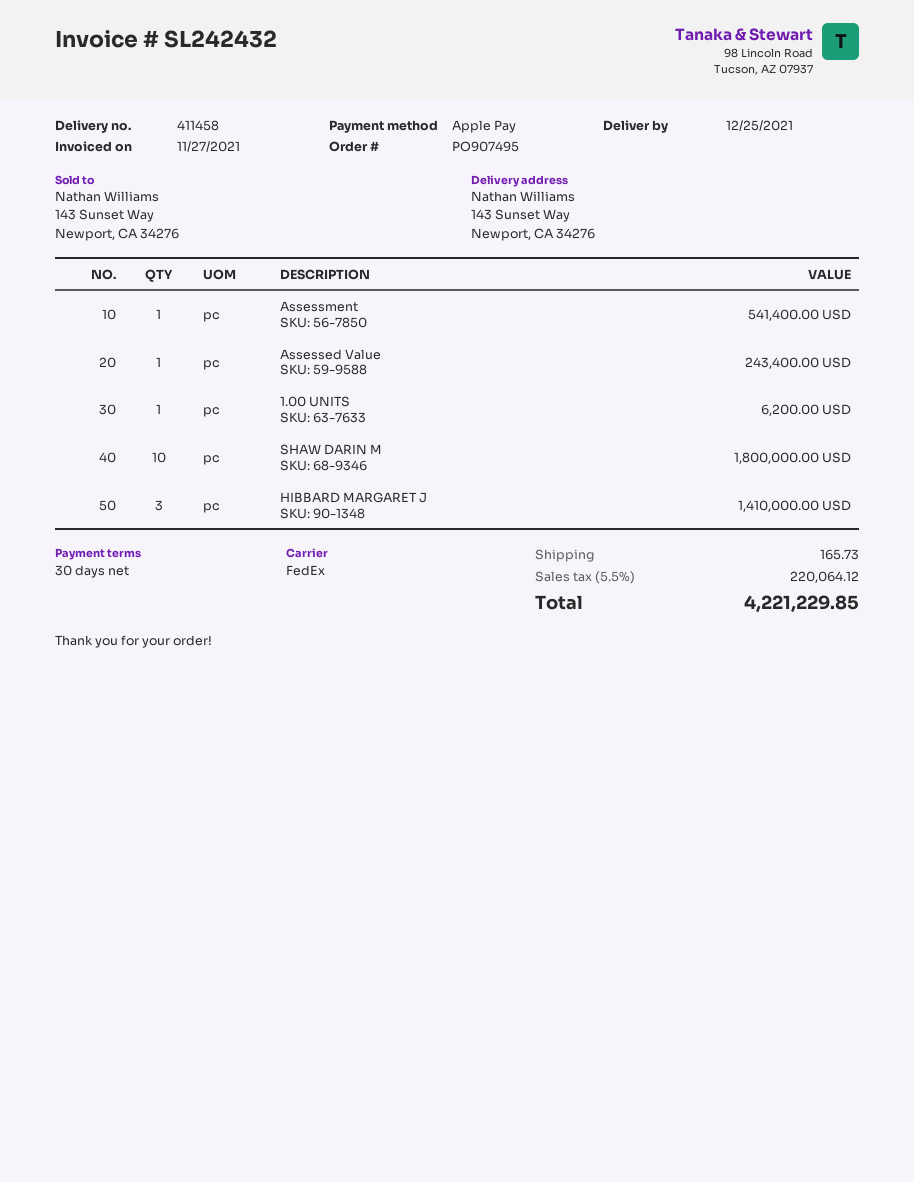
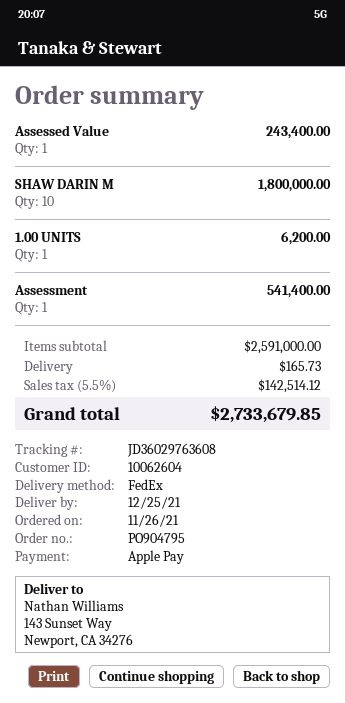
order number: PO907495 -> PO904795
HIBBARD MARGARET J: 3 for 1410000.00 -> none
tax: 5.5% = 220064.12 -> 5.5% = 142514.12
total: 4221229.85 -> 2733679.85

